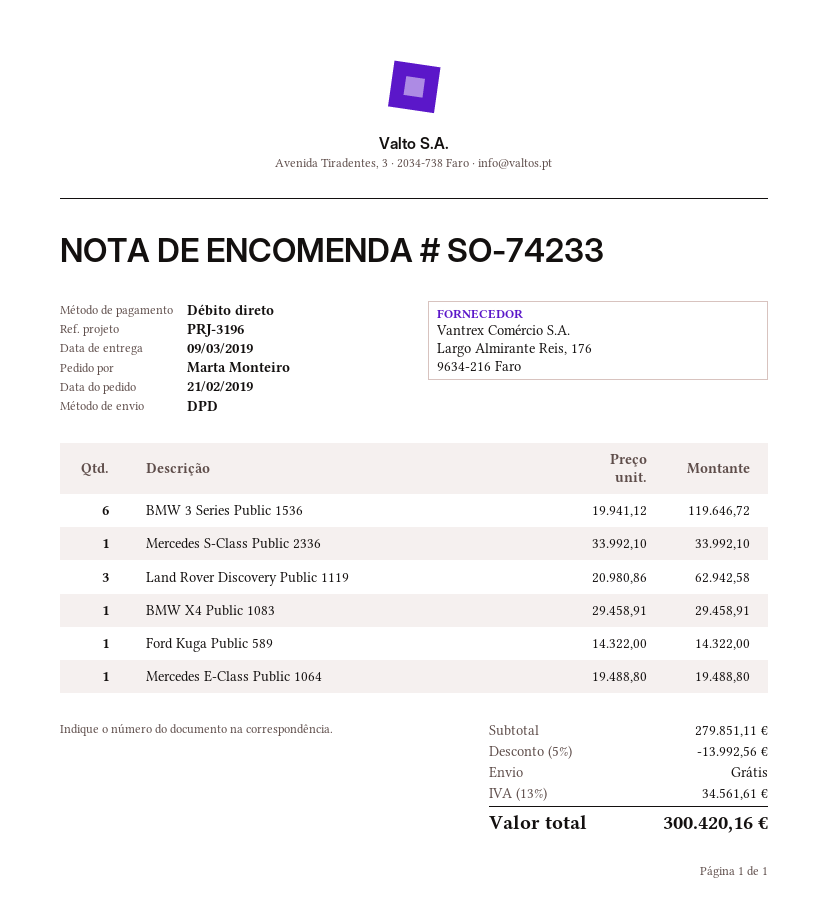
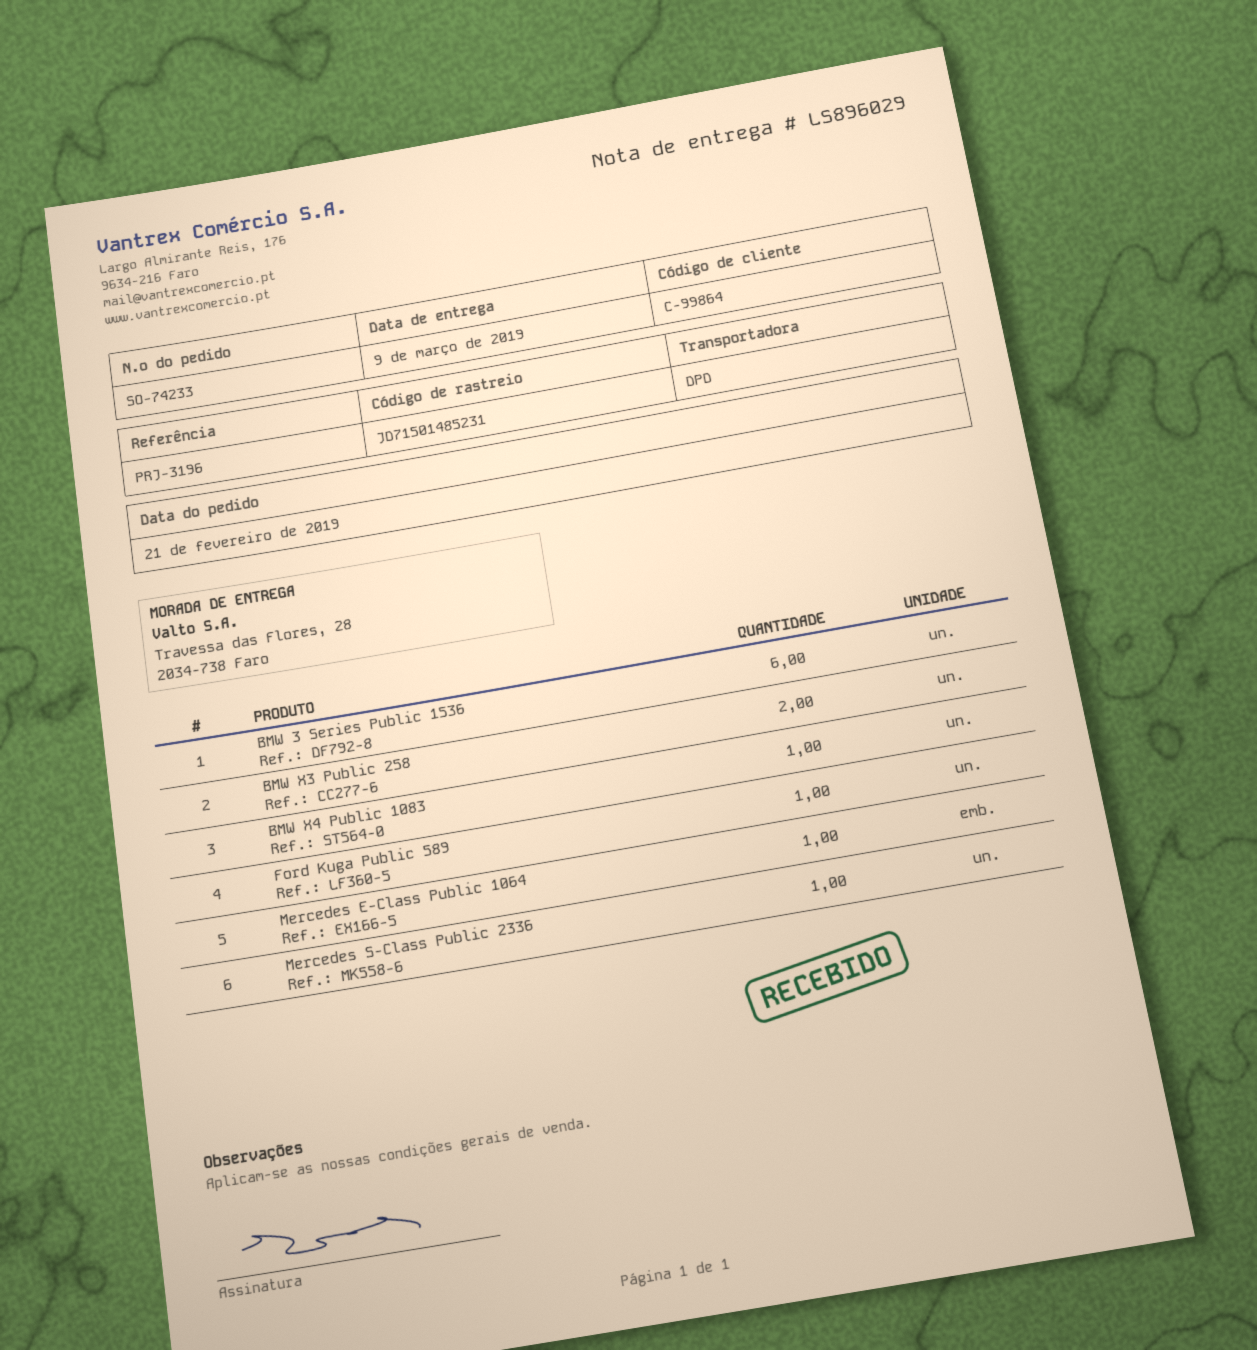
Land Rover Discovery Public 1119: 3 -> none
BMW X3 Public 258: none -> 2

